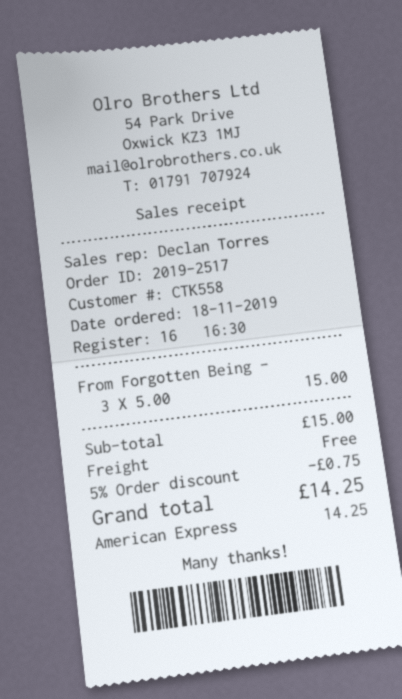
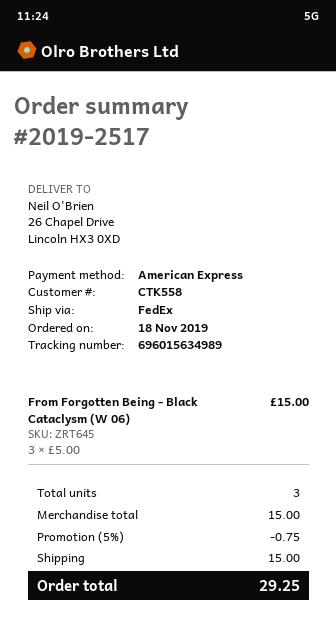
shipping: 0.00 -> 15.00
total: 14.25 -> 29.25

